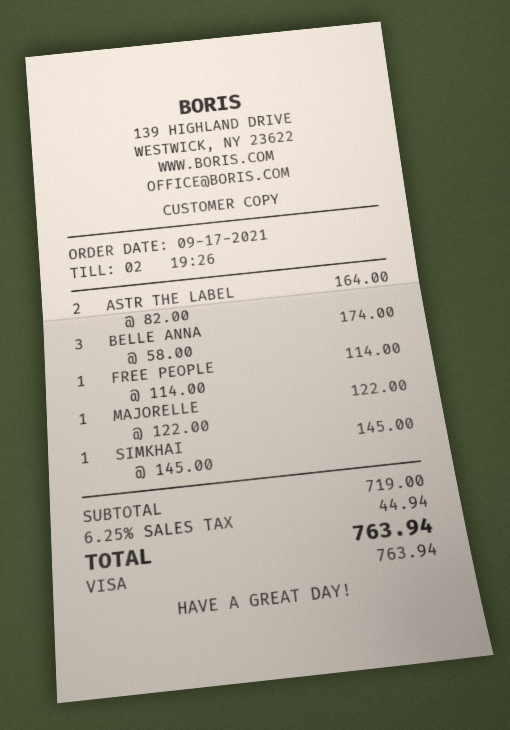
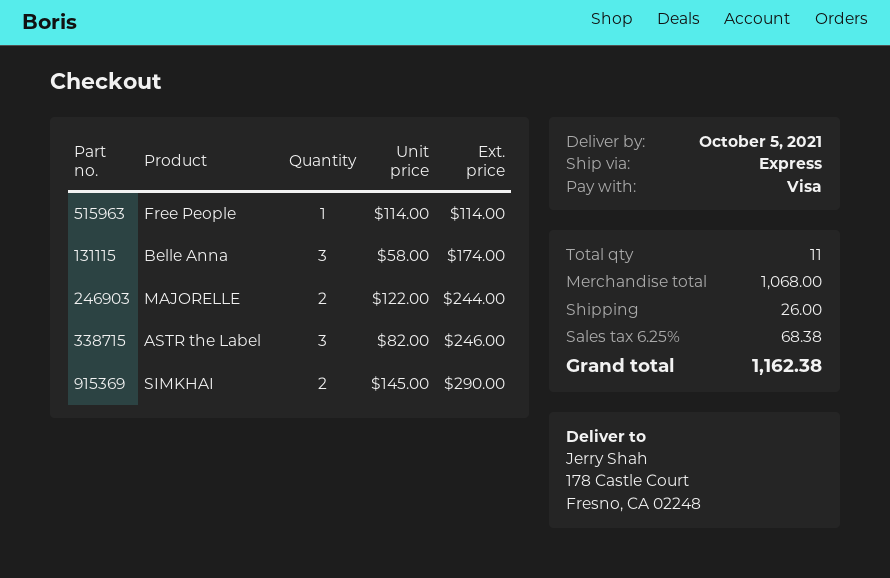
ASTR THE LABEL: 2 x 82.00 = 164.00 -> 3 x 82.00 = 246.00
MAJORELLE: 1 x 122.00 = 122.00 -> 2 x 122.00 = 244.00
SIMKHAI: 1 x 145.00 = 145.00 -> 2 x 145.00 = 290.00
subtotal: 719.00 -> 1068.00
shipping: none -> 26.00
tax: 6.25% = 44.94 -> 6.25% = 68.38
total: 763.94 -> 1162.38

